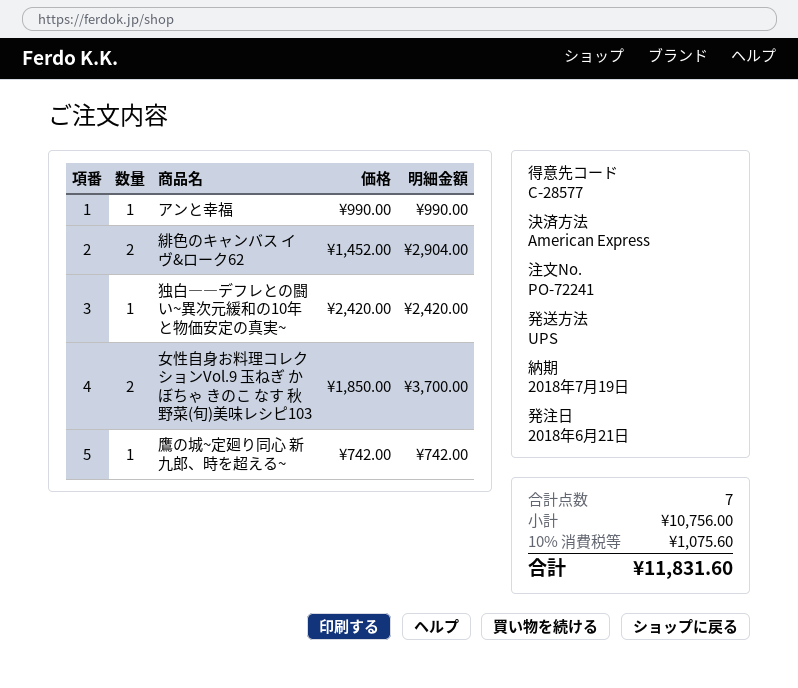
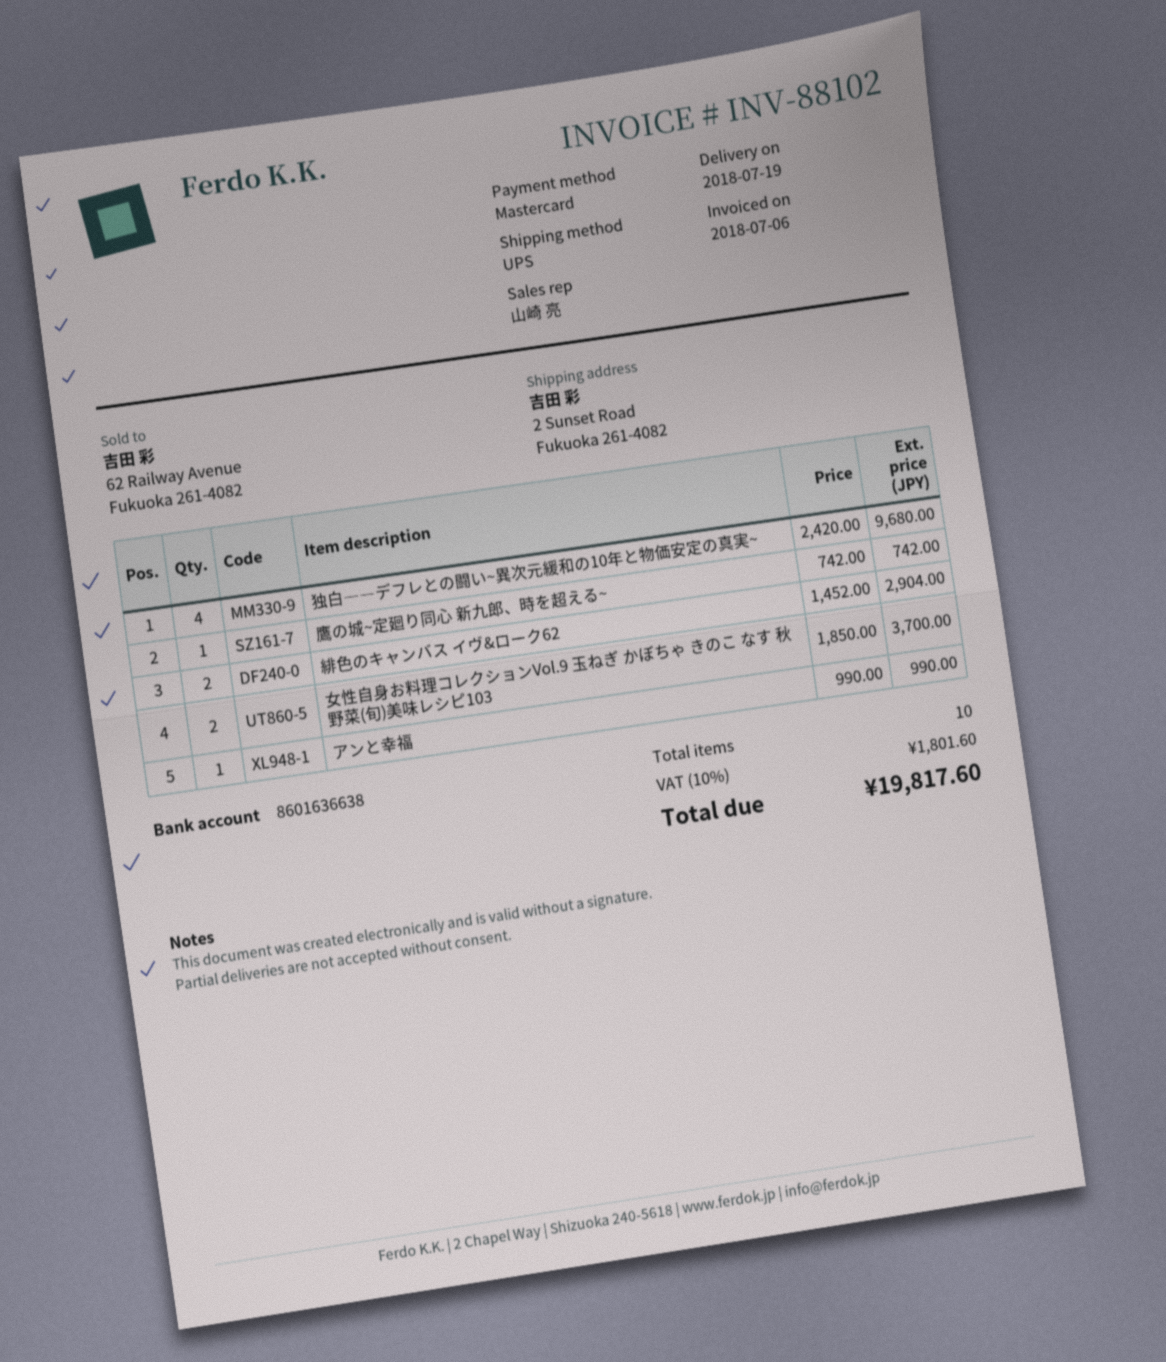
payment method: American Express -> Mastercard
独白――デフレとの闘い~異次元緩和の10年と物価安定の真実~: 1 x 2420.00 = 2420.00 -> 4 x 2420.00 = 9680.00
total quantity: 7 -> 10
tax: 10% = 1075.60 -> 10% = 1801.60
total: 11831.60 -> 19817.60

